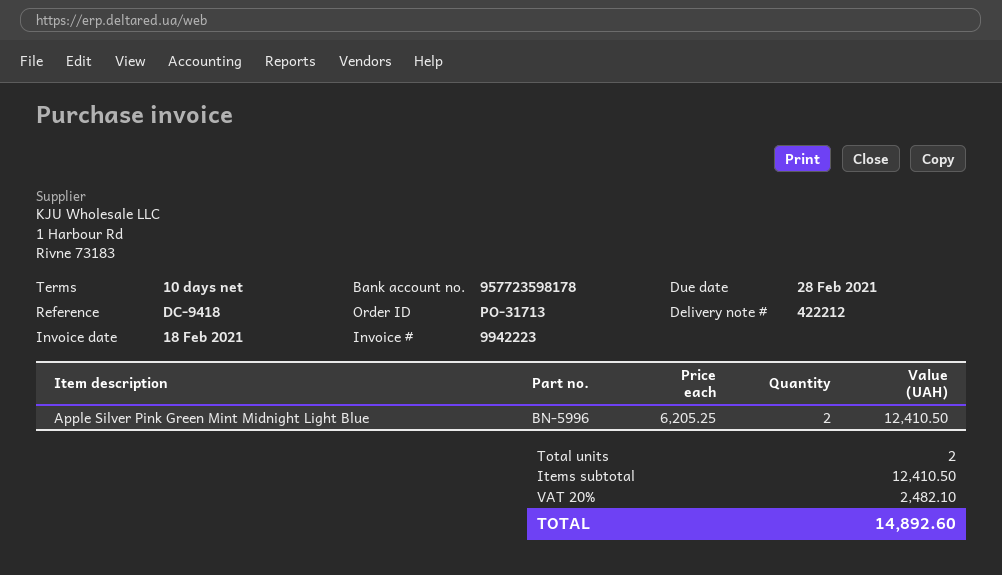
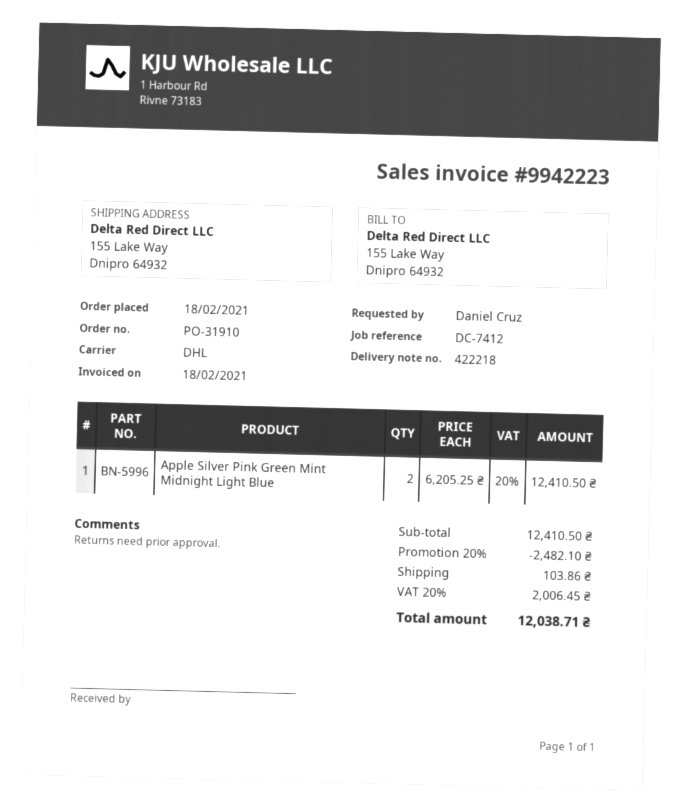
order number: PO-31713 -> PO-31910
delivery note number: 422212 -> 422218
reference: DC-9418 -> DC-7412
discount: none -> 20% = 2482.10
shipping: none -> 103.86
tax: 20% = 2482.10 -> 20% = 2006.45
total: 14892.60 -> 12038.71

